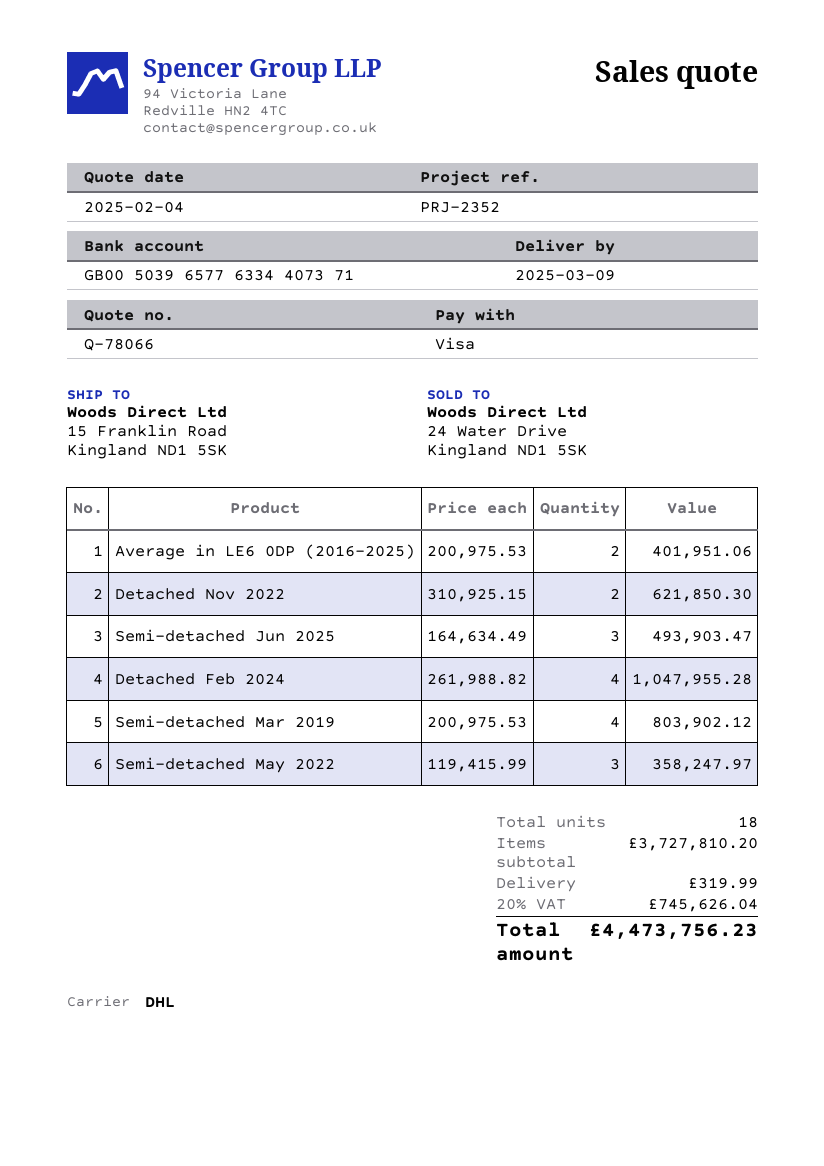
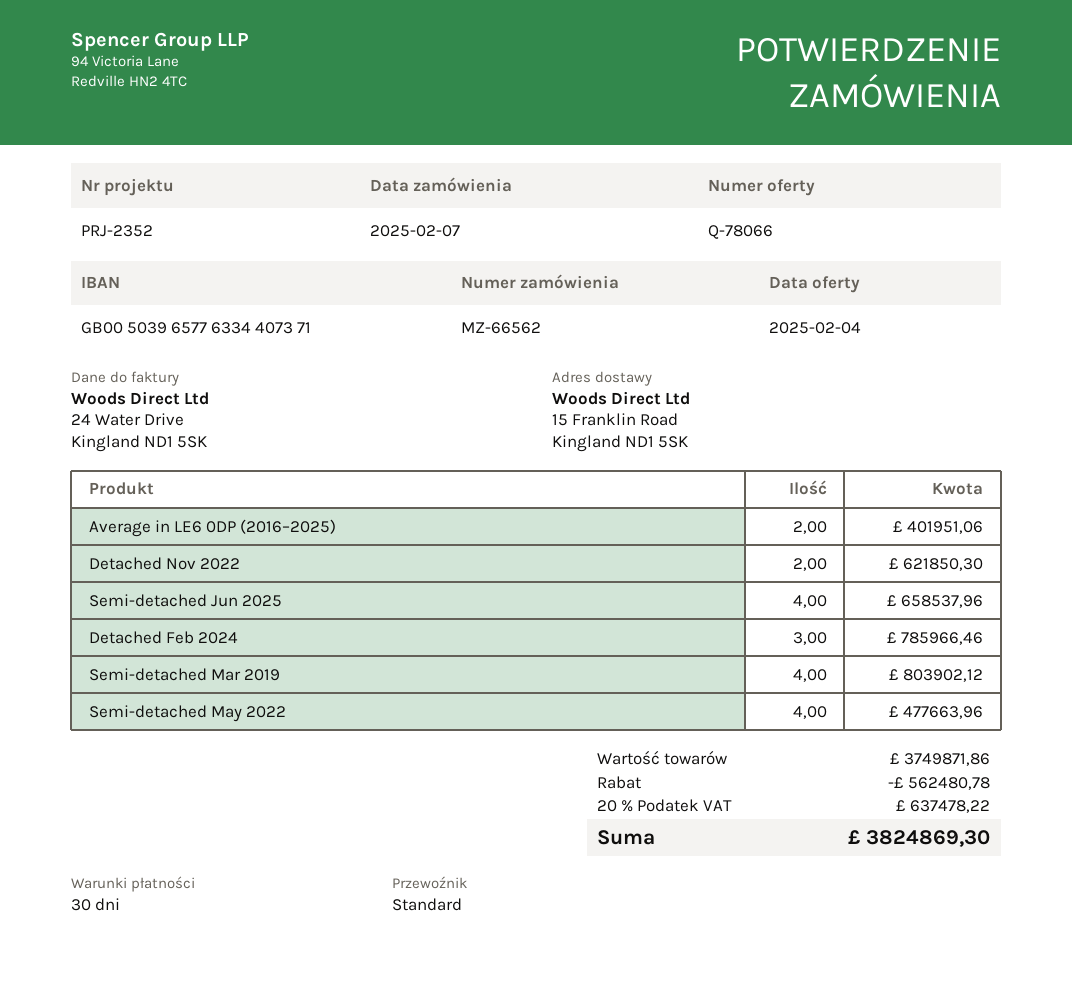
shipping method: DHL -> standard
Semi-detached Jun 2025: 3 for 493903.47 -> 4 for 658537.96
Detached Feb 2024: 4 for 1047955.28 -> 3 for 785966.46
Semi-detached May 2022: 3 for 358247.97 -> 4 for 477663.96
subtotal: 3727810.20 -> 3749871.86
discount: none -> 562480.78
shipping: 319.99 -> none
tax: 20% = 745626.04 -> 20% = 637478.22
total: 4473756.23 -> 3824869.30

